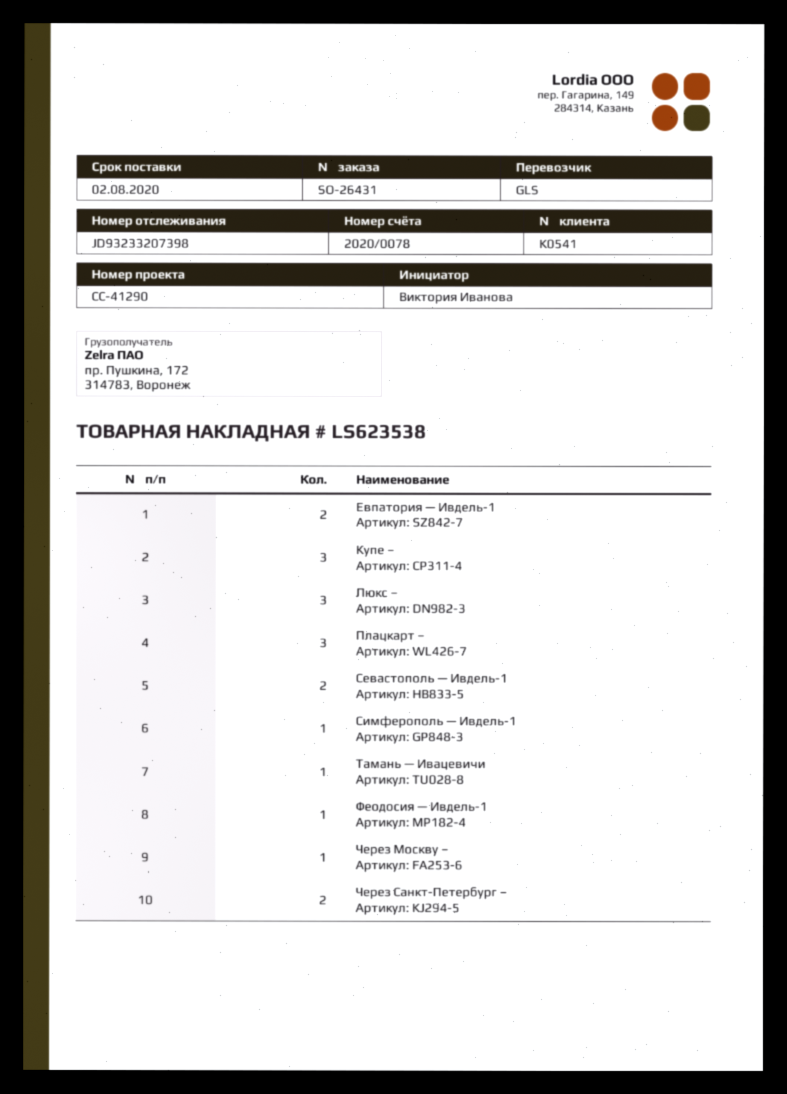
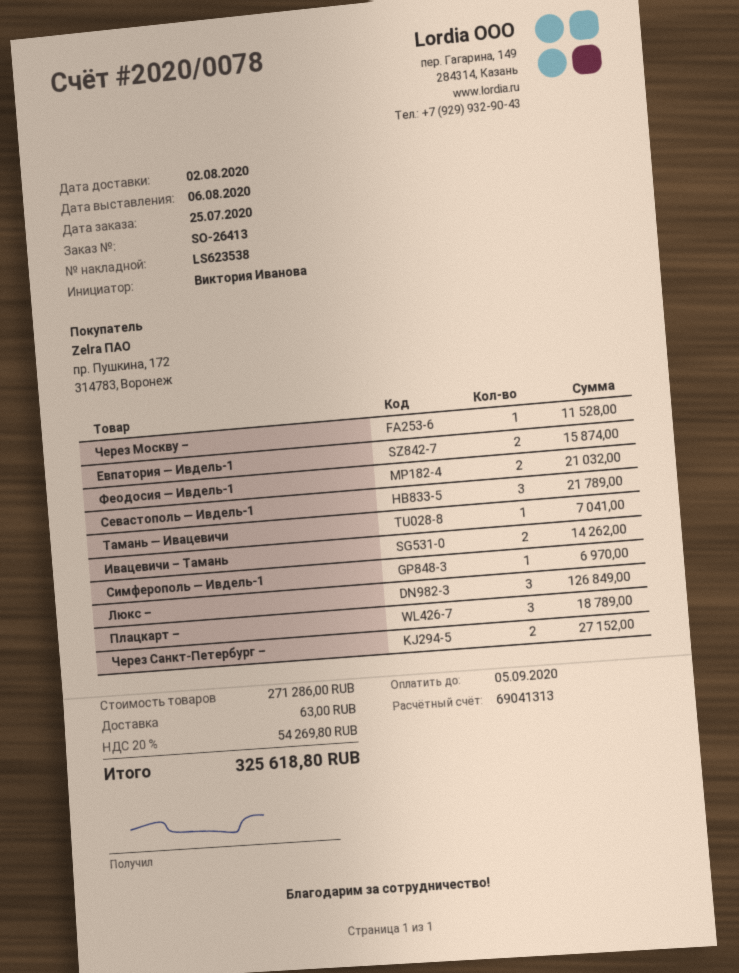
order number: SO-26431 -> SO-26413
Купе –: 3 -> none
Севастополь — Ивдель-1: 2 -> 3
Феодосия — Ивдель-1: 1 -> 2
Ивацевичи – Тамань: none -> 2

